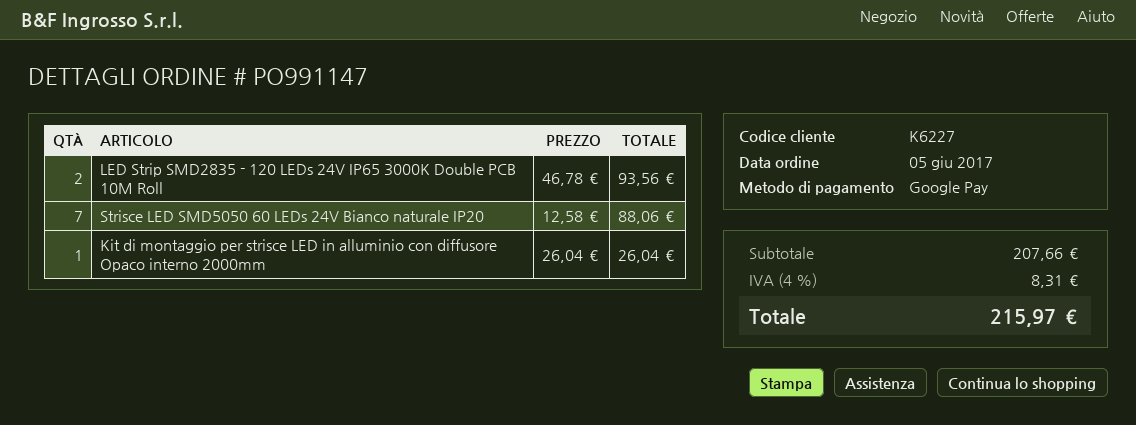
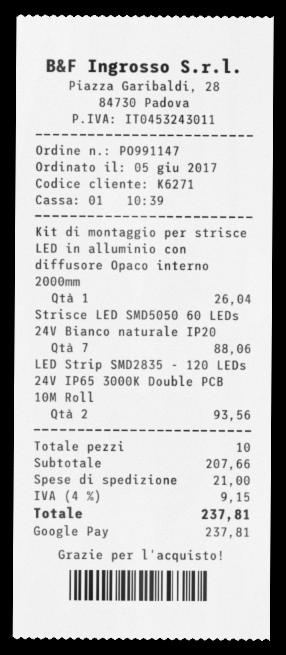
customer number: K6227 -> K6271
shipping: none -> 21.00
tax: 4% = 8.31 -> 4% = 9.15
total: 215.97 -> 237.81

